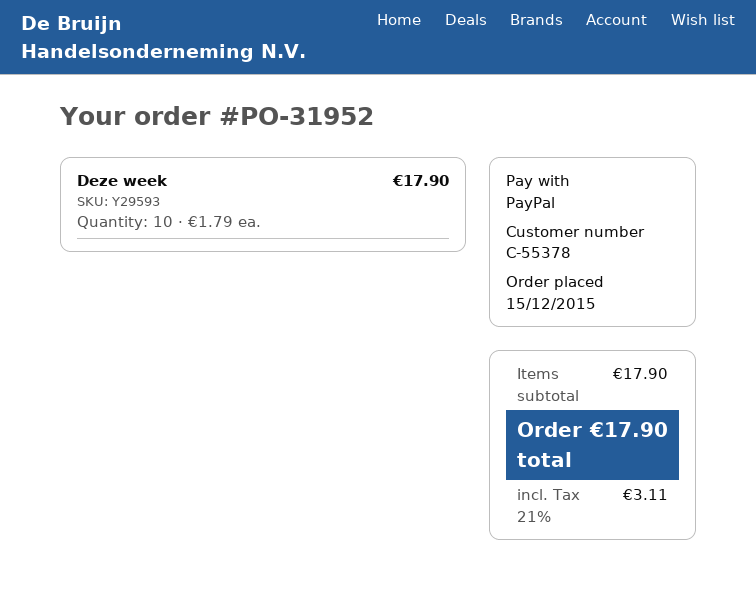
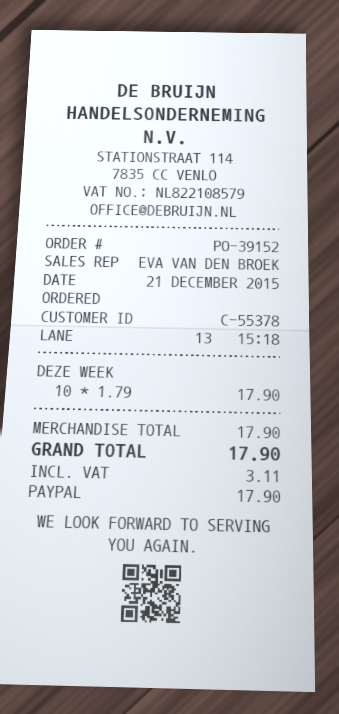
order number: PO-31952 -> PO-39152
order date: 2015-12-15 -> 2015-12-21

